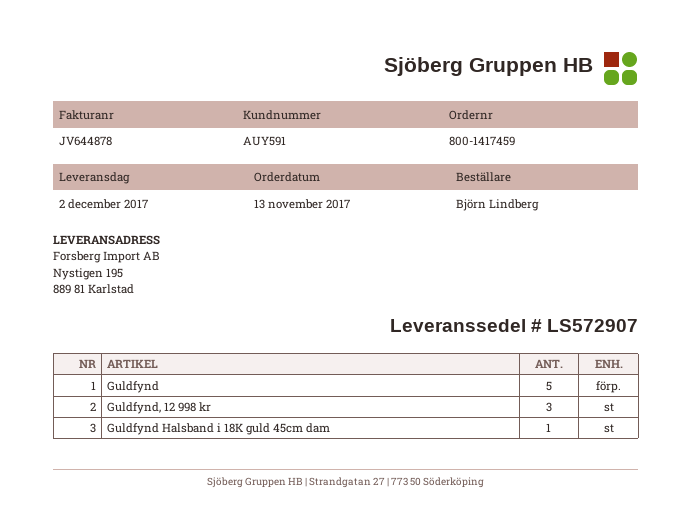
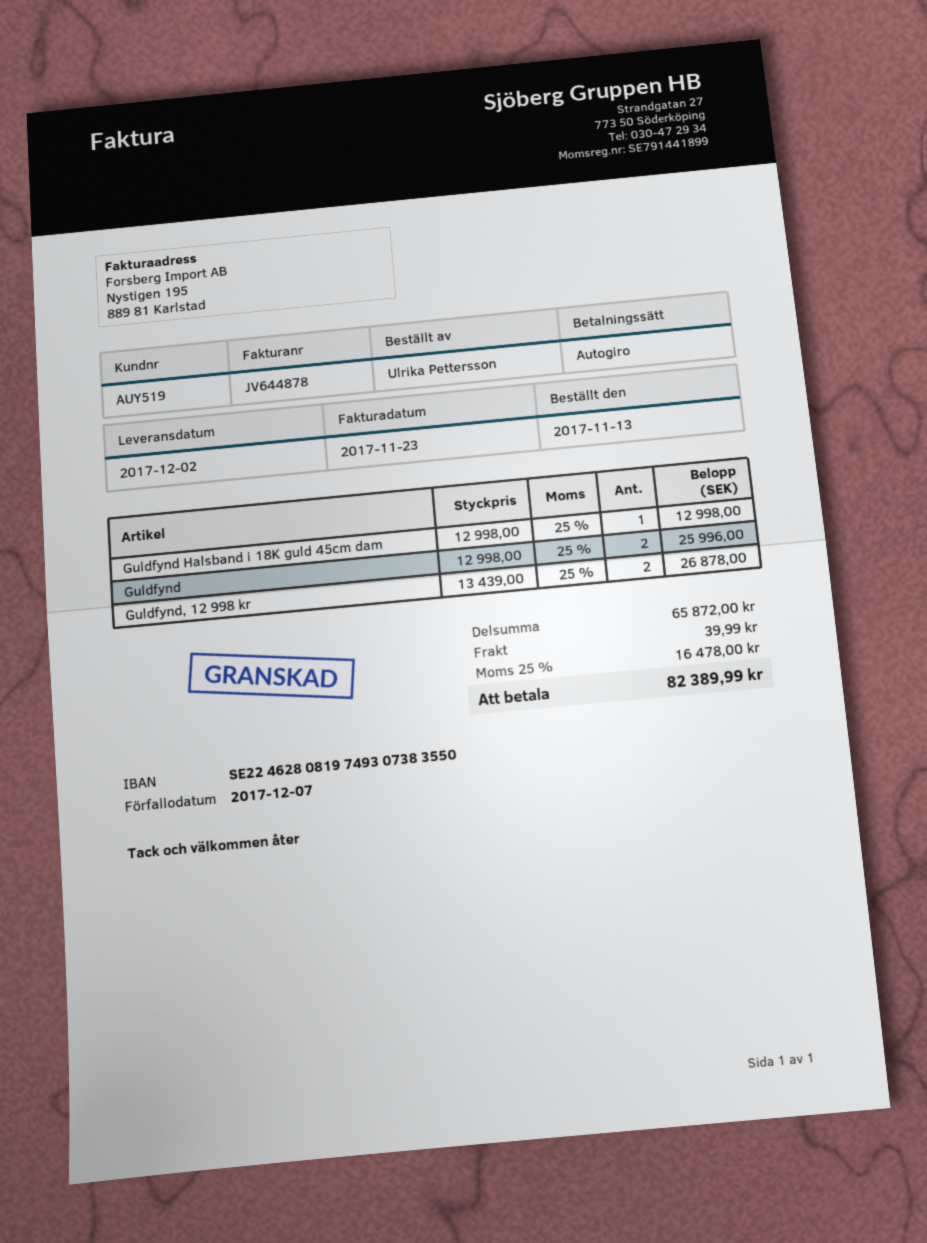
customer number: AUY591 -> AUY519
ordered by: Björn Lindberg -> Ulrika Pettersson
Guldfynd: 5 -> 2
Guldfynd, 12 998 kr: 3 -> 2

